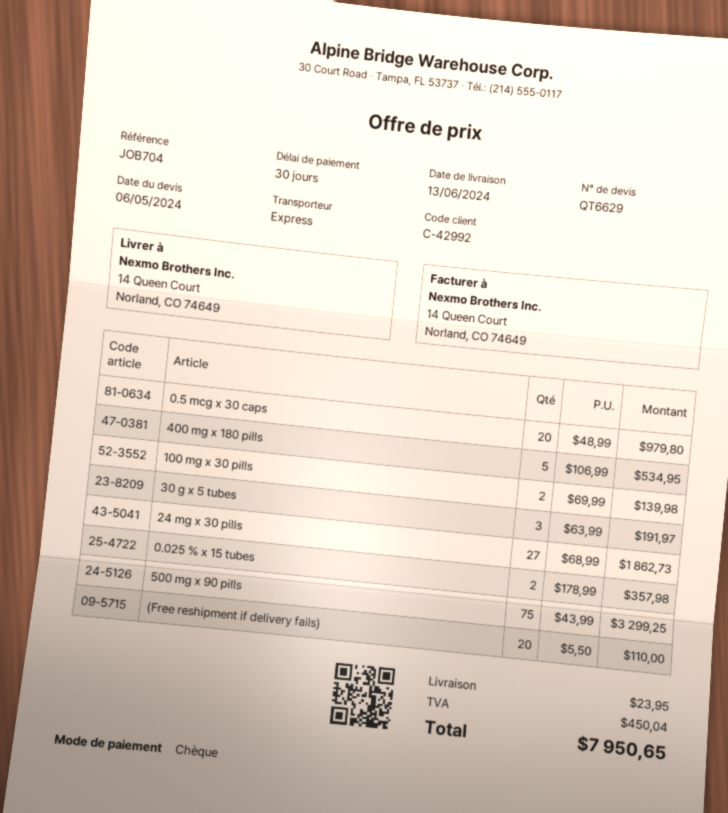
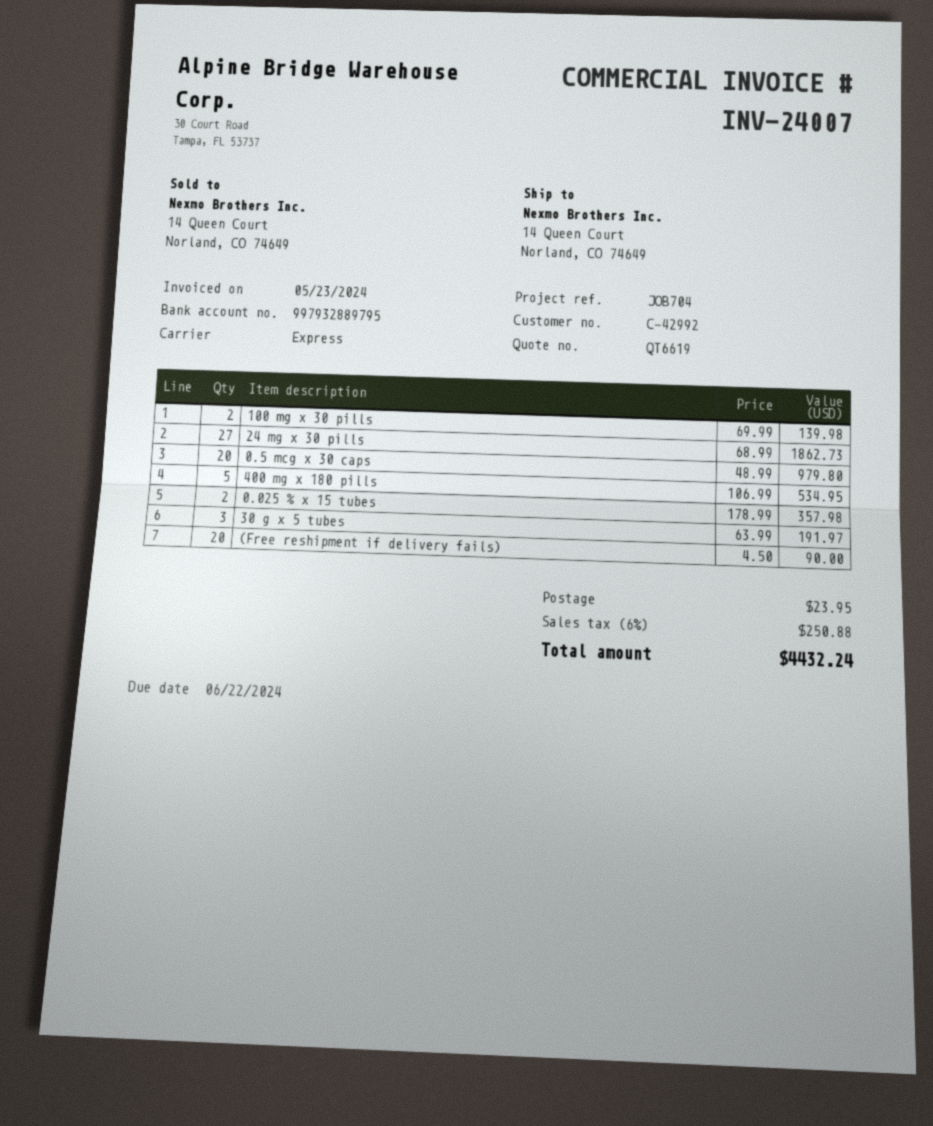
quote number: QT6629 -> QT6619
500 mg x 90 pills: 75 x 43.99 = 3299.25 -> none
(Free reshipment if delivery fails): 20 x 5.50 = 110.00 -> 20 x 4.50 = 90.00
tax: 450.04 -> 250.88
total: 7950.65 -> 4432.24

